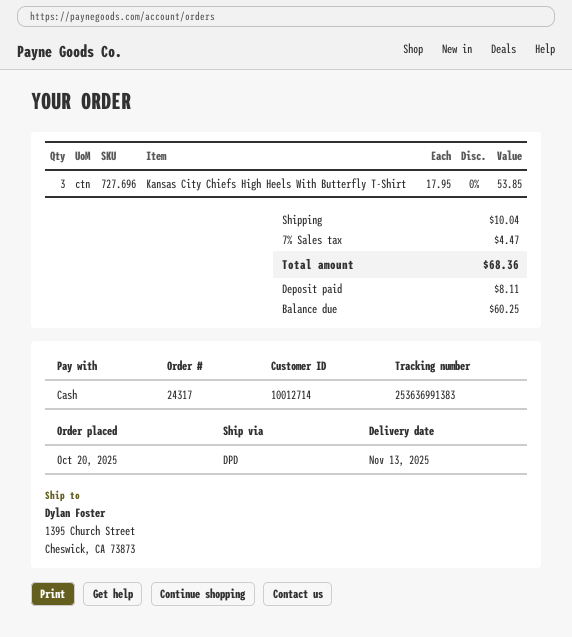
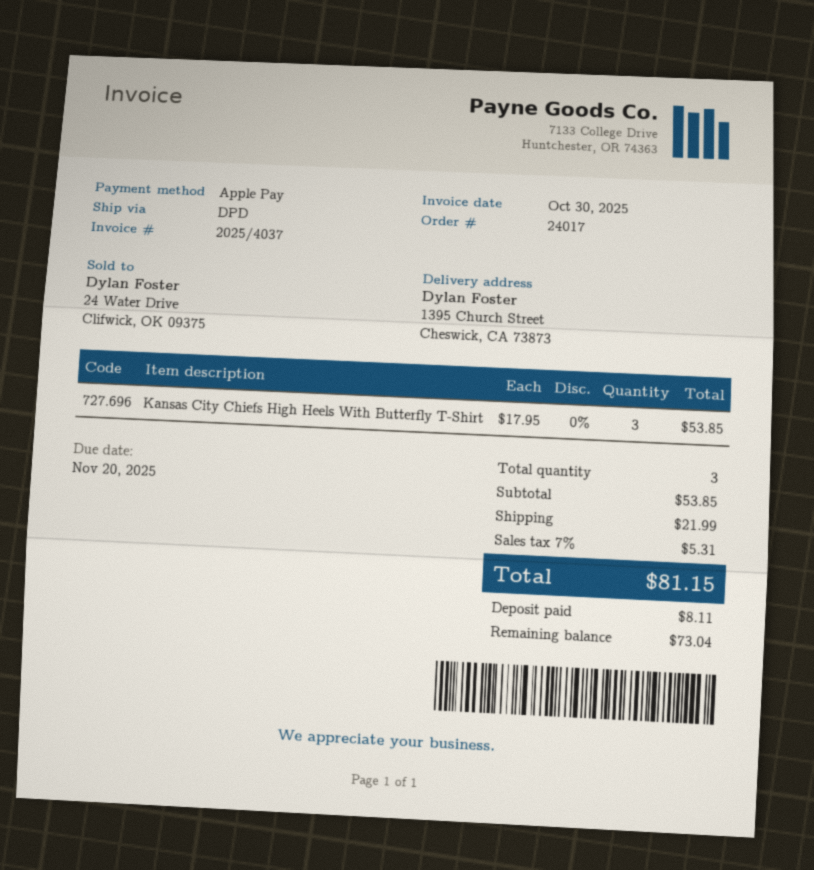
order number: 24317 -> 24017
payment method: cash -> Apple Pay
shipping: 10.04 -> 21.99
tax: 7% = 4.47 -> 7% = 5.31
total: 68.36 -> 81.15
balance: 60.25 -> 73.04

